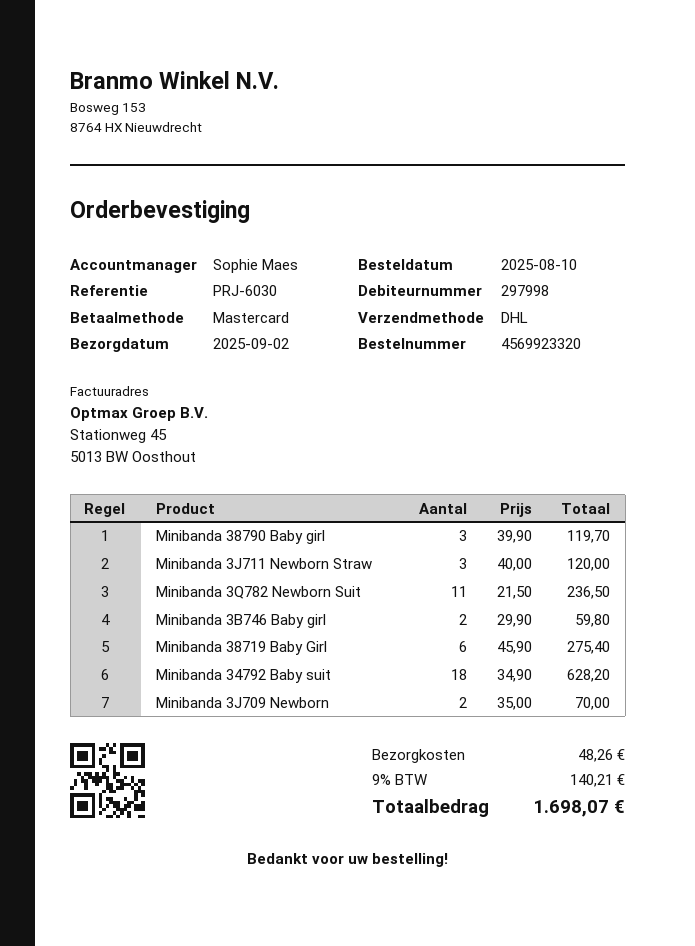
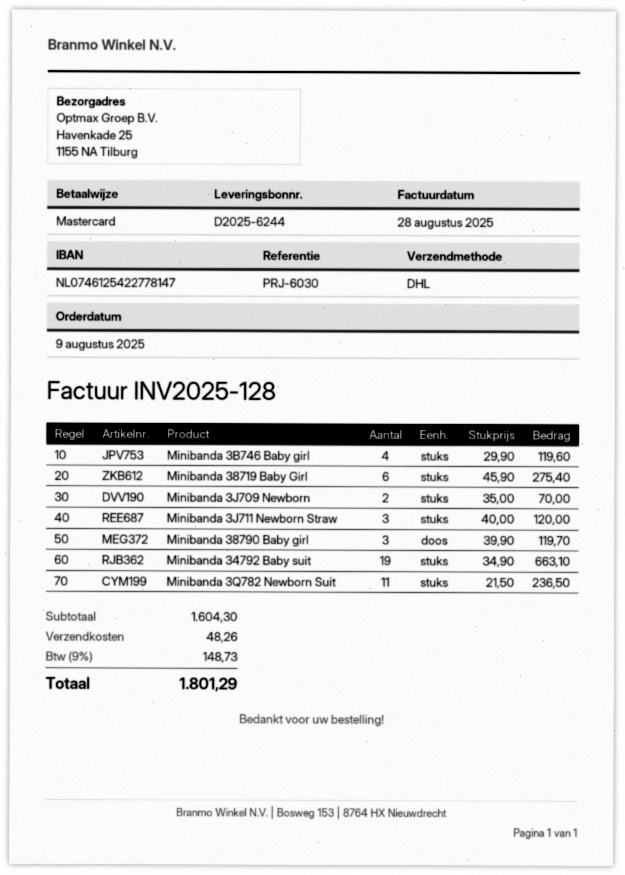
order date: 2025-08-10 -> 2025-08-09
Minibanda 3B746 Baby girl: 2 x 29.90 = 59.80 -> 4 x 29.90 = 119.60
Minibanda 34792 Baby suit: 18 x 34.90 = 628.20 -> 19 x 34.90 = 663.10
tax: 9% = 140.21 -> 9% = 148.73
total: 1698.07 -> 1801.29

